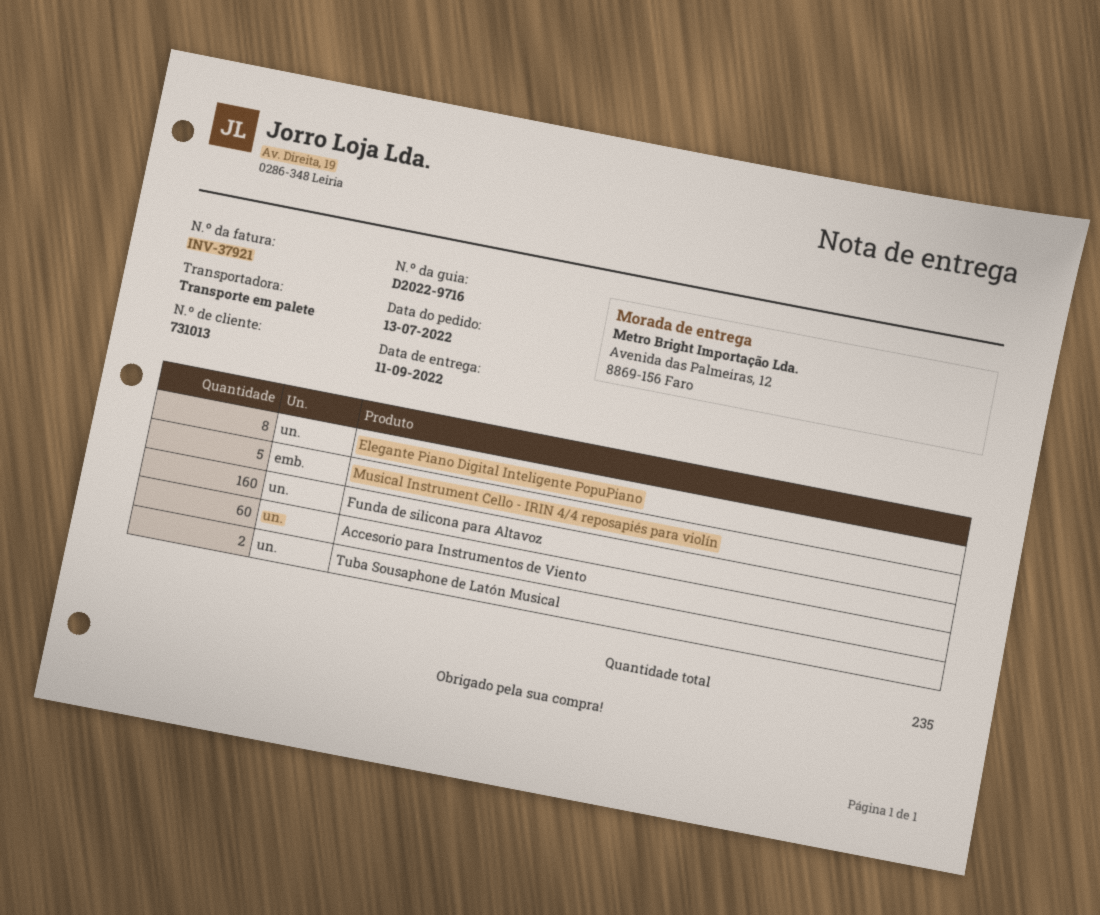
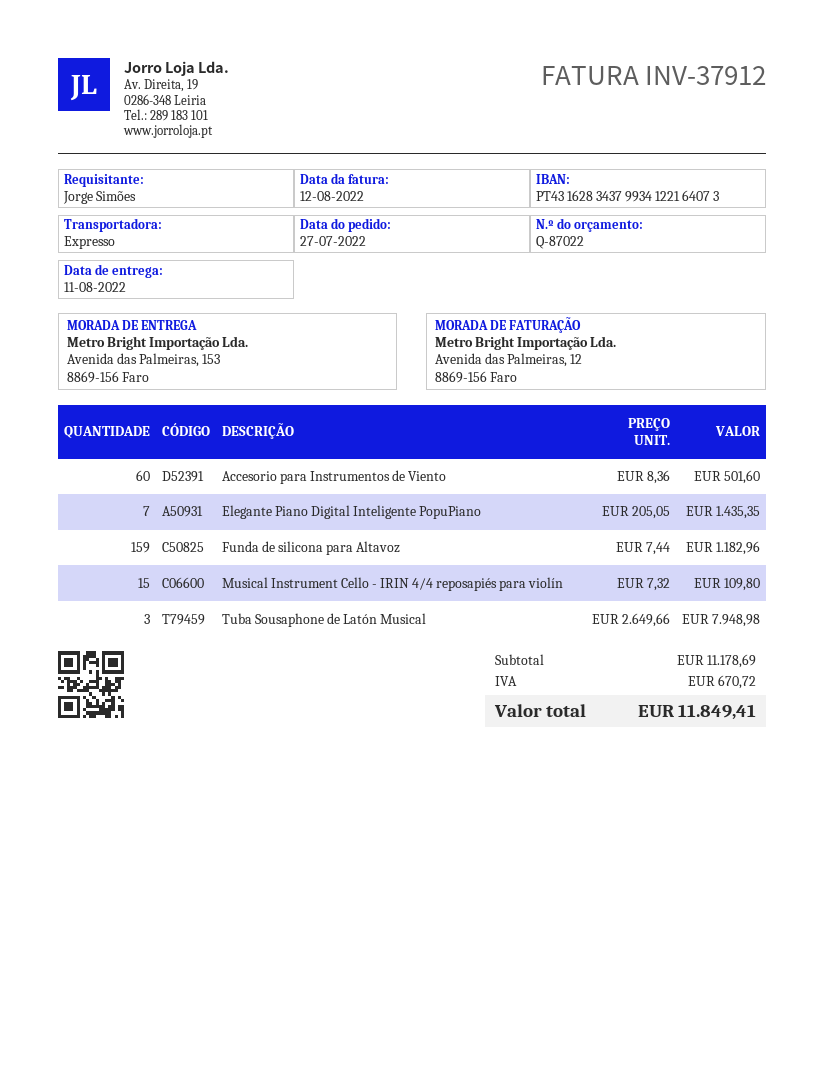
order date: 2022-07-13 -> 2022-07-27
delivery date: 2022-09-11 -> 2022-08-11
invoice number: INV-37921 -> INV-37912
shipping method: pallet freight -> express
ship to: Avenida das Palmeiras, 12, 8869-156 Faro -> Avenida das Palmeiras, 153, 8869-156 Faro
Elegante Piano Digital Inteligente PopuPiano: 8 -> 7
Musical Instrument Cello - IRIN 4/4 reposapiés para violín: 5 -> 15
Funda de silicona para Altavoz: 160 -> 159
Tuba Sousaphone de Latón Musical: 2 -> 3

